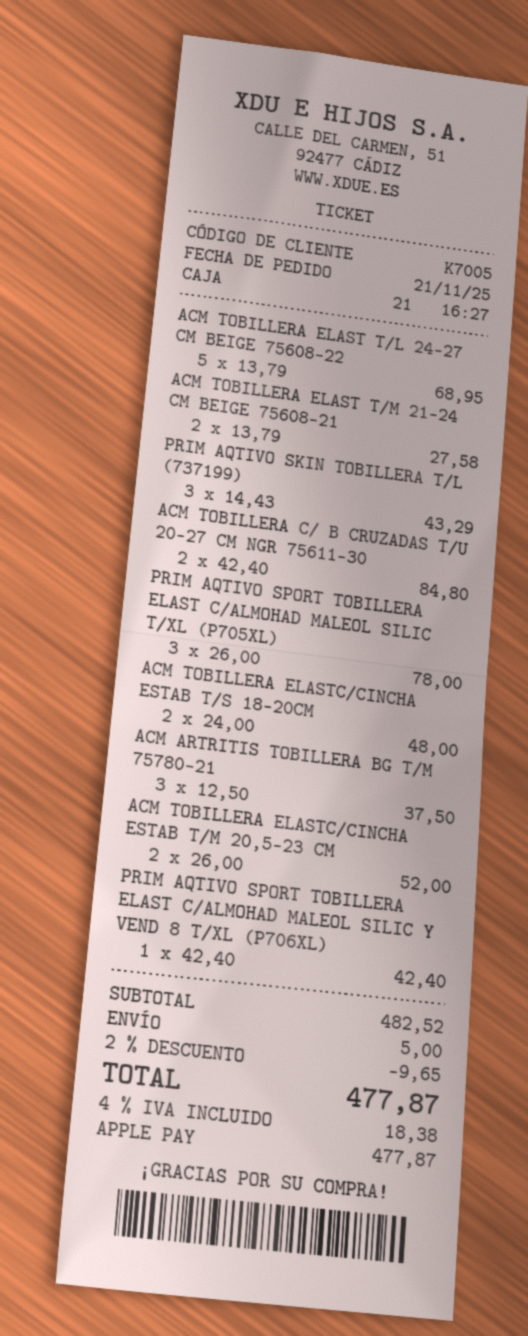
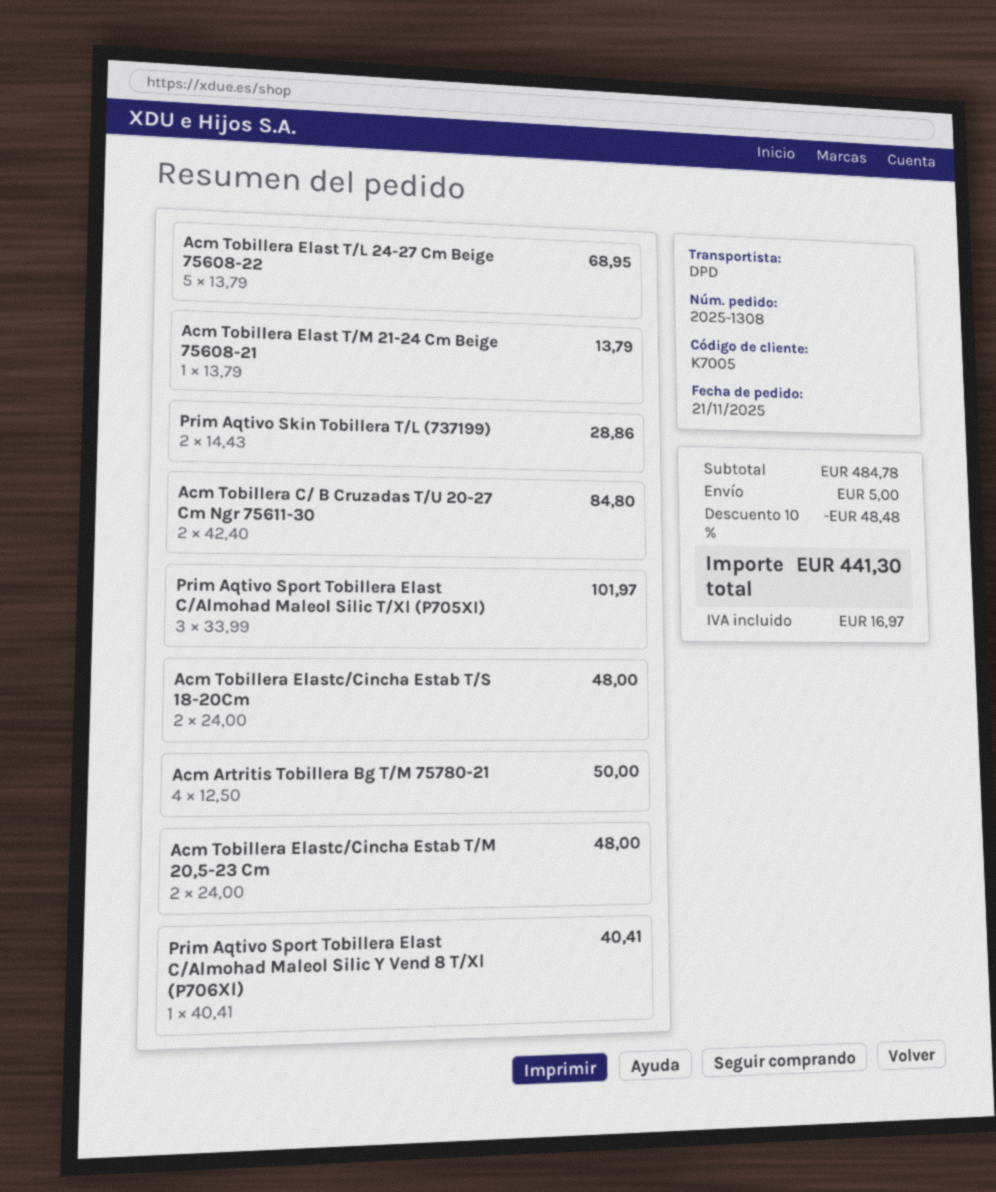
ACM TOBILLERA ELAST T/M 21-24 CM BEIGE 75608-21: 2 x 13.79 = 27.58 -> 1 x 13.79 = 13.79
PRIM AQTIVO SKIN TOBILLERA T/L (737199): 3 x 14.43 = 43.29 -> 2 x 14.43 = 28.86
PRIM AQTIVO SPORT TOBILLERA ELAST C/ALMOHAD MALEOL SILIC T/XL (P705XL): 3 x 26.00 = 78.00 -> 3 x 33.99 = 101.97
ACM ARTRITIS TOBILLERA BG T/M 75780-21: 3 x 12.50 = 37.50 -> 4 x 12.50 = 50.00
ACM TOBILLERA ELASTC/CINCHA ESTAB T/M 20,5-23 CM: 2 x 26.00 = 52.00 -> 2 x 24.00 = 48.00
PRIM AQTIVO SPORT TOBILLERA ELAST C/ALMOHAD MALEOL SILIC Y VEND 8 T/XL (P706XL): 1 x 42.40 = 42.40 -> 1 x 40.41 = 40.41
subtotal: 482.52 -> 484.78
discount: 2% = 9.65 -> 10% = 48.48
tax: 18.38 -> 16.97
total: 477.87 -> 441.30

